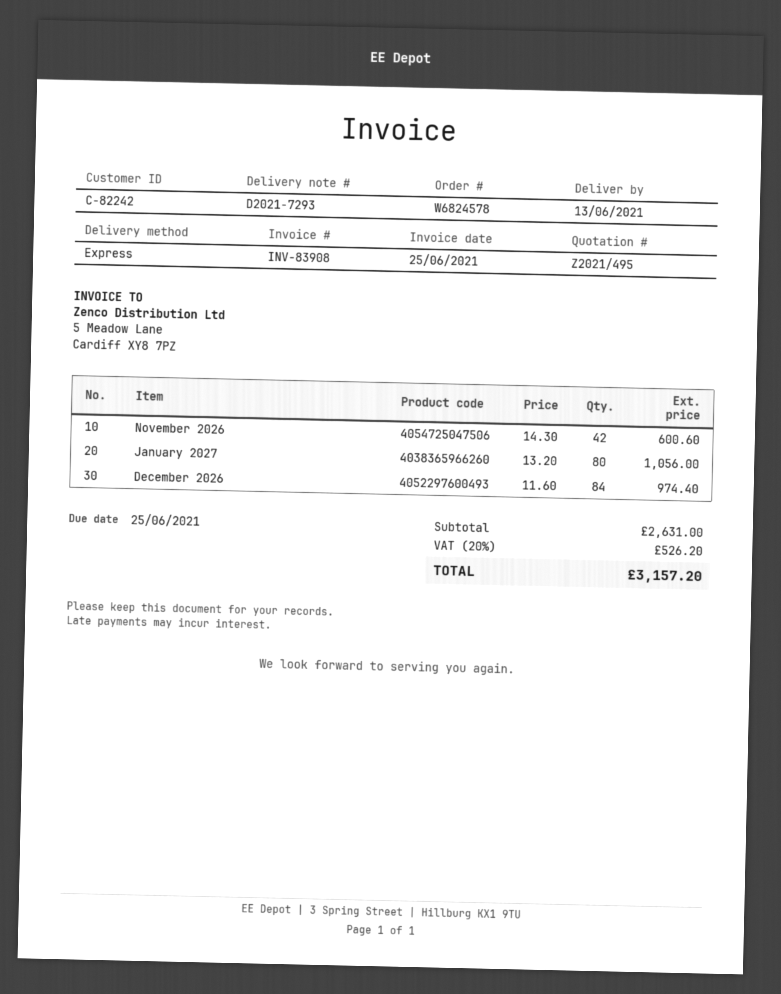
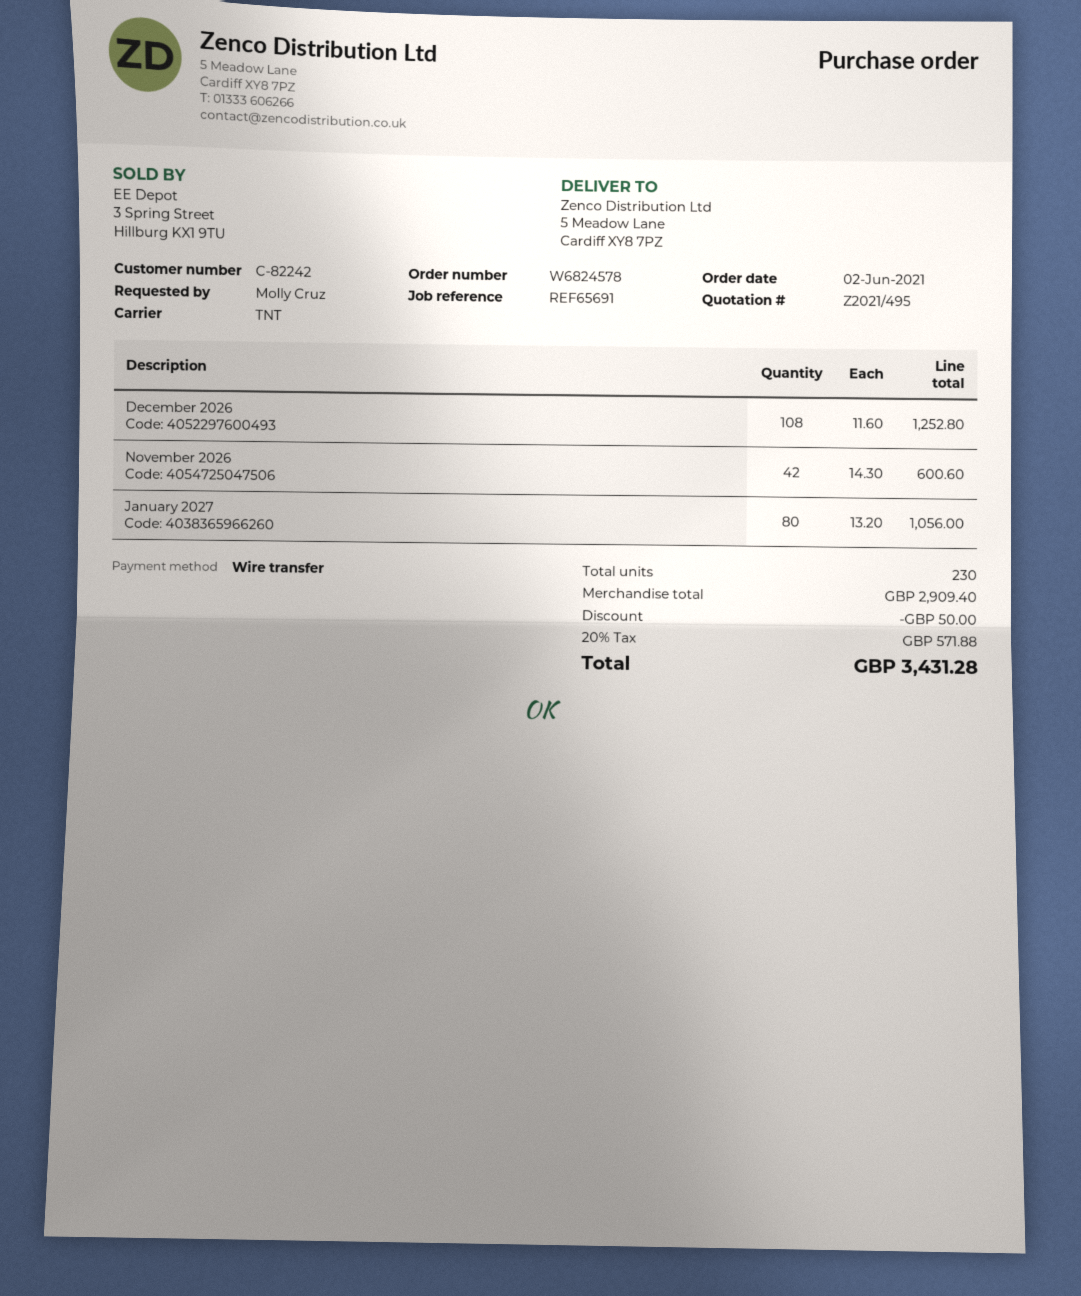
shipping method: express -> TNT
December 2026: 84 x 11.60 = 974.40 -> 108 x 11.60 = 1252.80
subtotal: 2631.00 -> 2909.40
discount: none -> 50.00
tax: 20% = 526.20 -> 20% = 571.88
total: 3157.20 -> 3431.28

